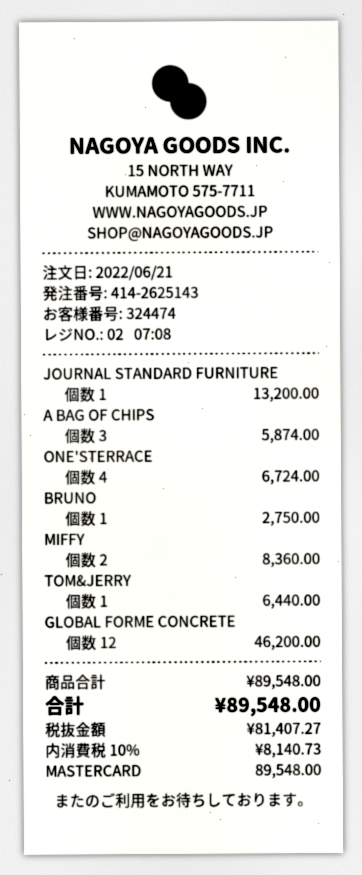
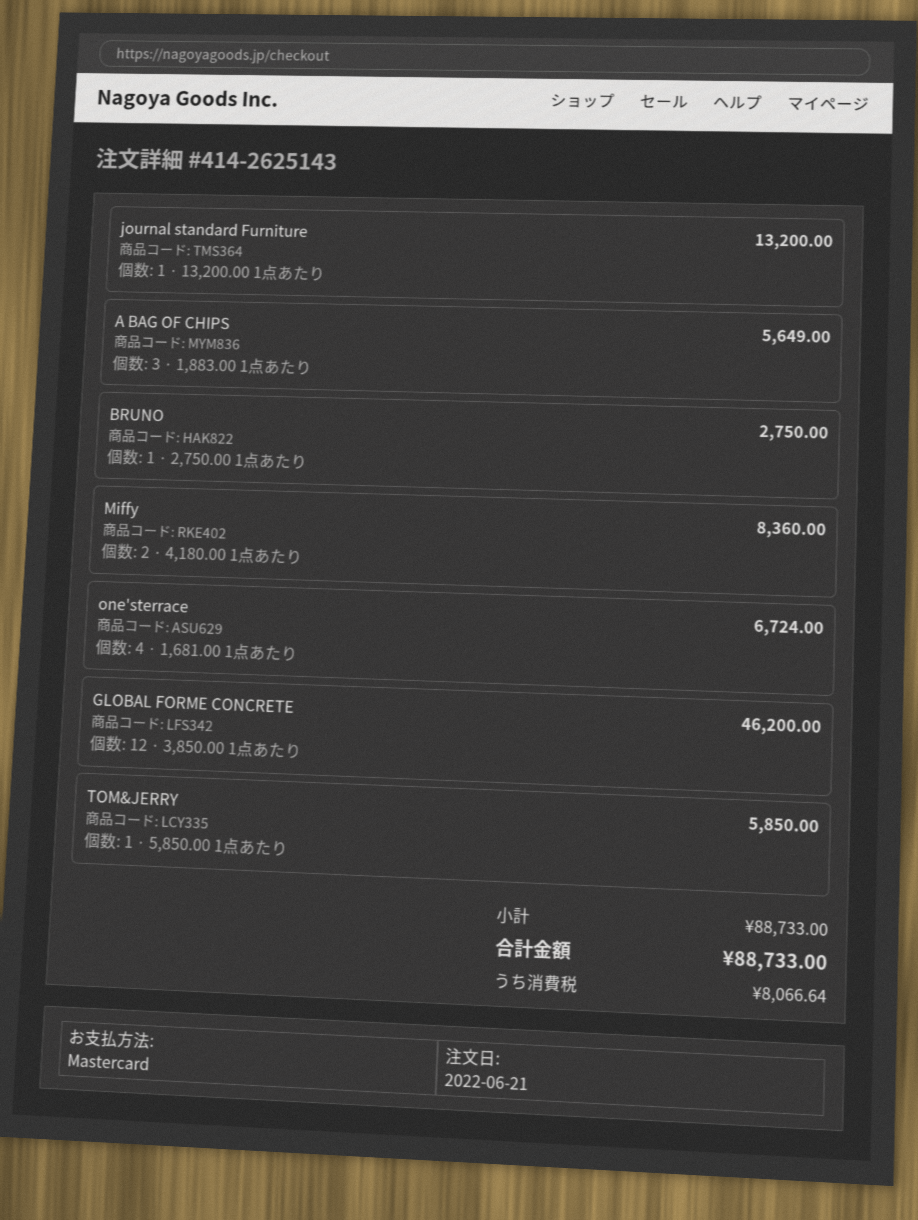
A BAG OF CHIPS: 3 for 5874.00 -> 3 for 5649.00
TOM&JERRY: 1 for 6440.00 -> 1 for 5850.00
subtotal: 89548.00 -> 88733.00
tax: 8140.73 -> 8066.64
total: 89548.00 -> 88733.00

